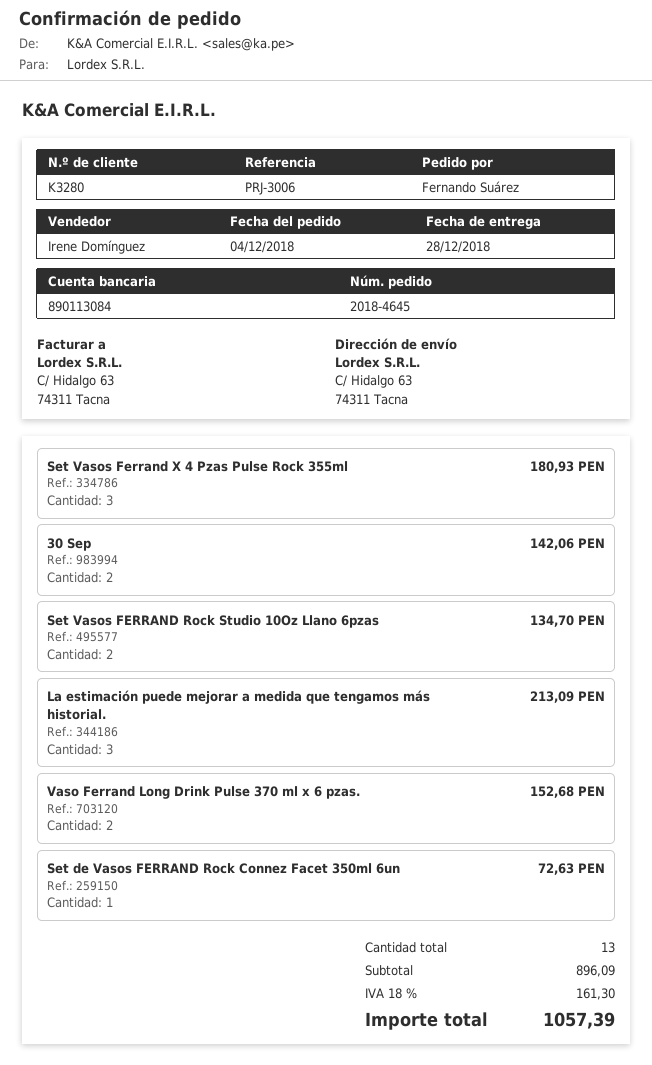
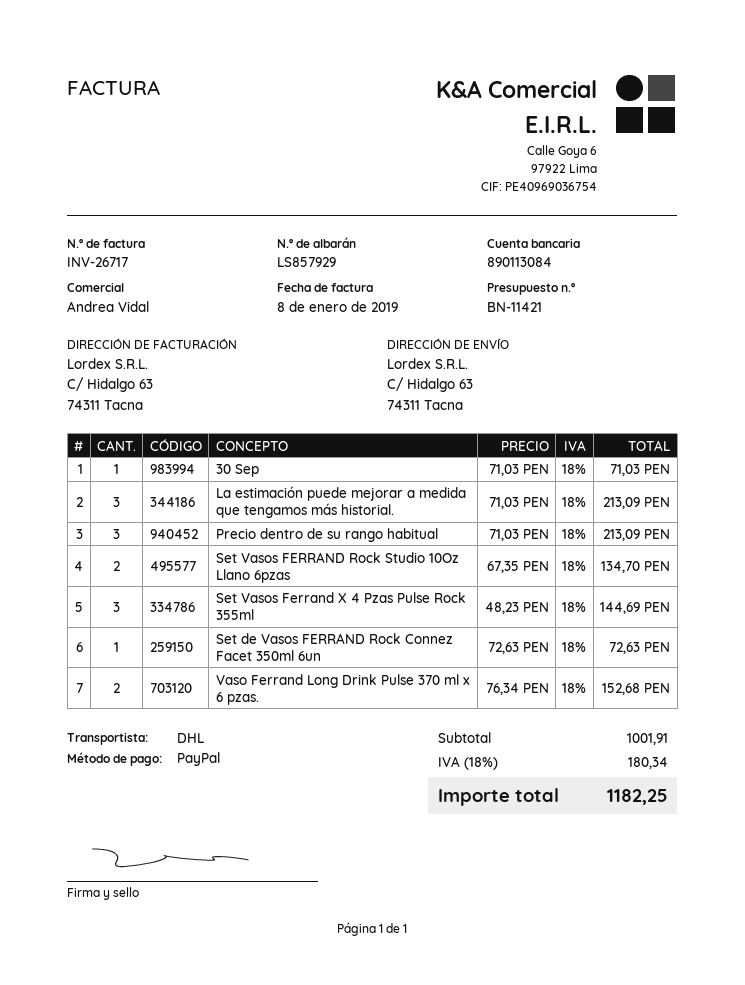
sales rep: Irene Domínguez -> Andrea Vidal
Set Vasos Ferrand X 4 Pzas Pulse Rock 355ml: 3 for 180.93 -> 3 for 144.69
30 Sep: 2 for 142.06 -> 1 for 71.03
Precio dentro de su rango habitual: none -> 3 for 213.09
subtotal: 896.09 -> 1001.91
tax: 18% = 161.30 -> 18% = 180.34
total: 1057.39 -> 1182.25

